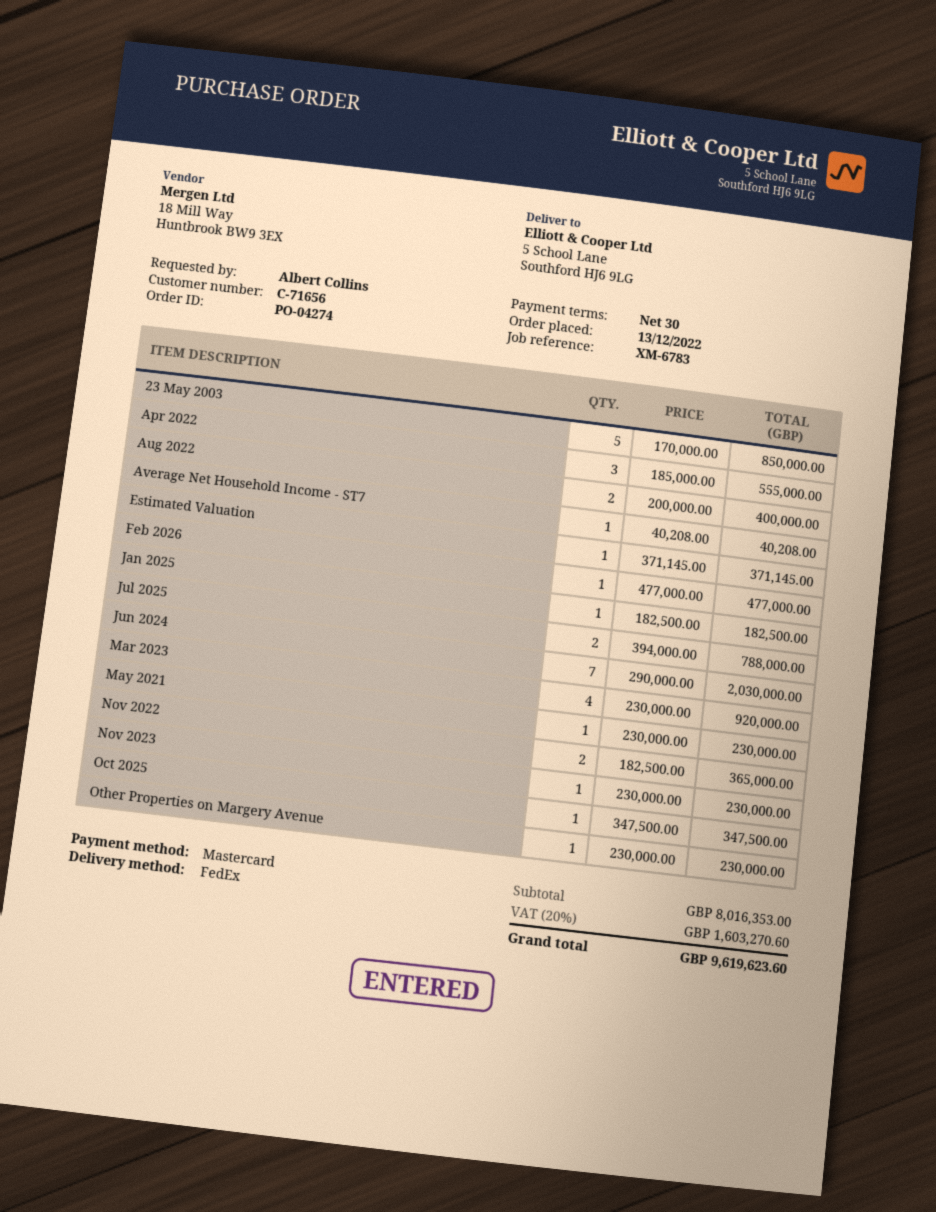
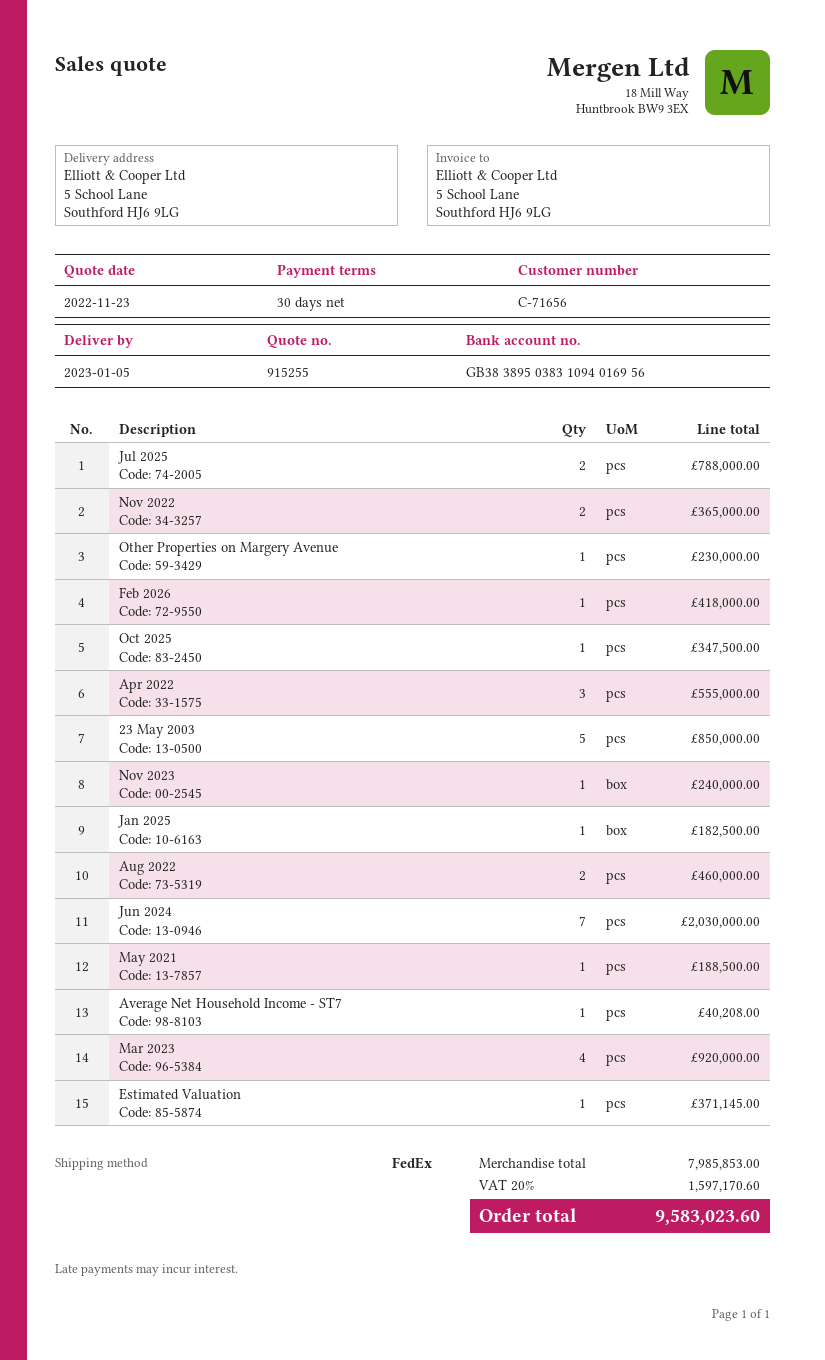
Aug 2022: 2 for 400000.00 -> 2 for 460000.00
Feb 2026: 1 for 477000.00 -> 1 for 418000.00
May 2021: 1 for 230000.00 -> 1 for 188500.00
Nov 2023: 1 for 230000.00 -> 1 for 240000.00
subtotal: 8016353.00 -> 7985853.00
tax: 20% = 1603270.60 -> 20% = 1597170.60
total: 9619623.60 -> 9583023.60

